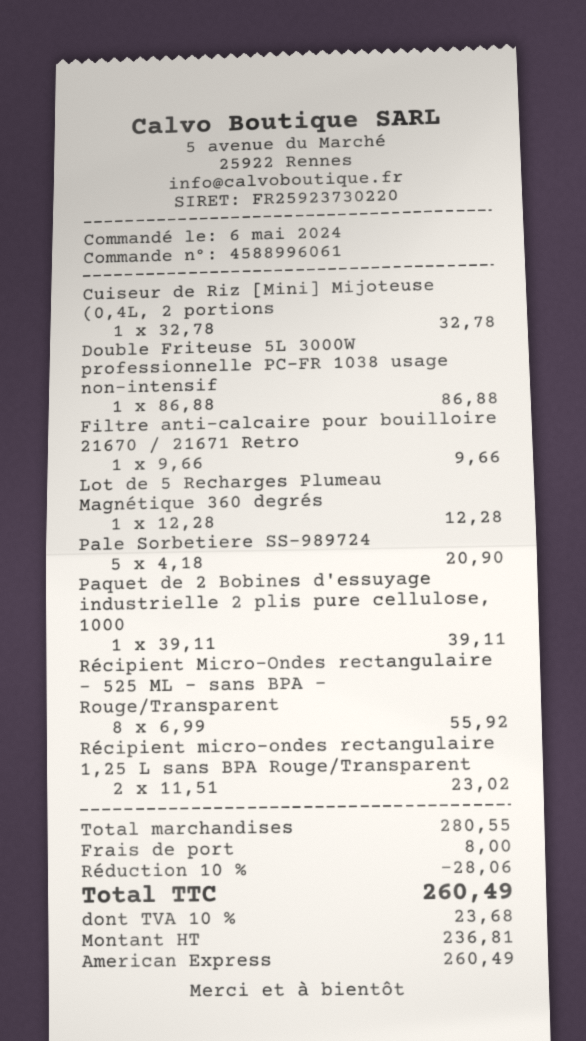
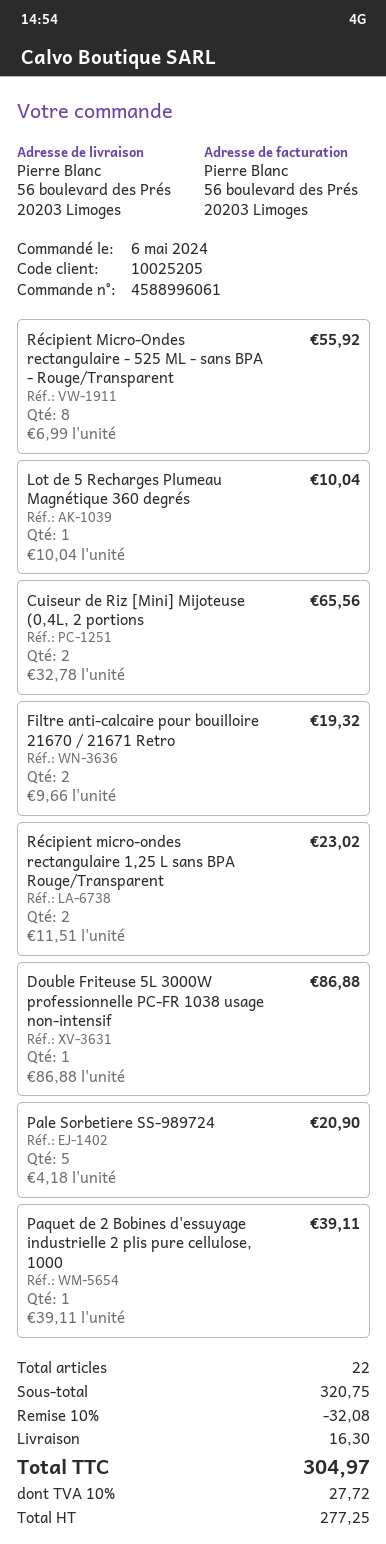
Cuiseur de Riz [Mini] Mijoteuse (0,4L, 2 portions: 1 x 32.78 = 32.78 -> 2 x 32.78 = 65.56
Filtre anti-calcaire pour bouilloire 21670 / 21671 Retro: 1 x 9.66 = 9.66 -> 2 x 9.66 = 19.32
Lot de 5 Recharges Plumeau Magnétique 360 degrés: 1 x 12.28 = 12.28 -> 1 x 10.04 = 10.04
subtotal: 280.55 -> 320.75
discount: 10% = 28.06 -> 10% = 32.08
shipping: 8.00 -> 16.30
net: 236.81 -> 277.25
tax: 10% = 23.68 -> 10% = 27.72
total: 260.49 -> 304.97

